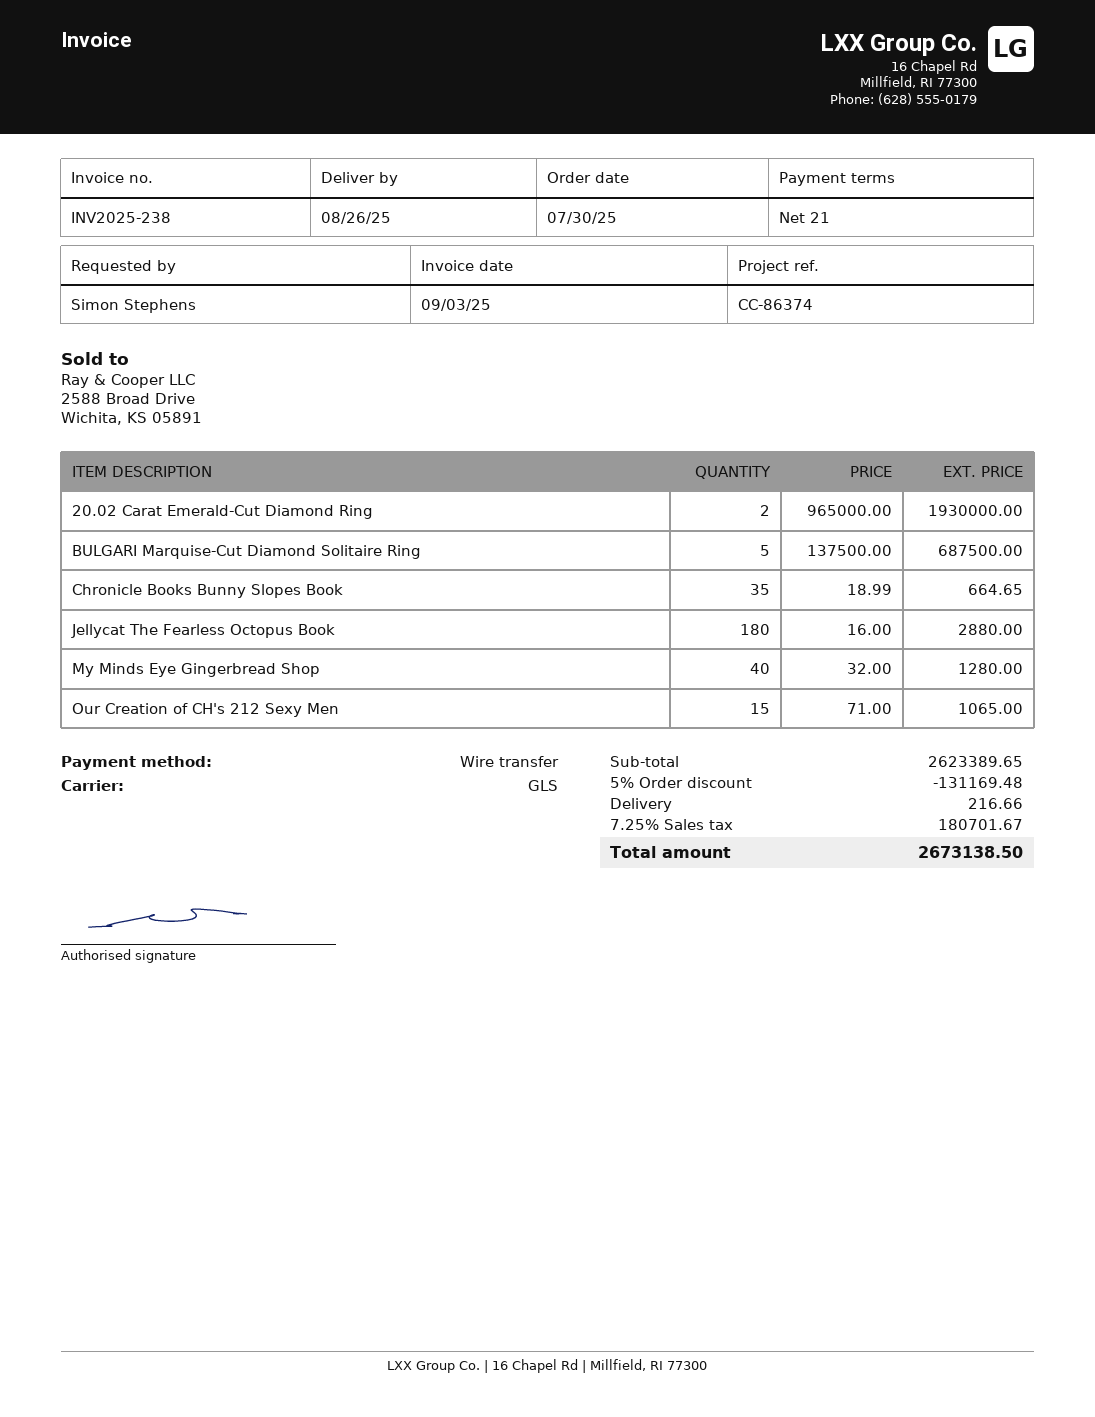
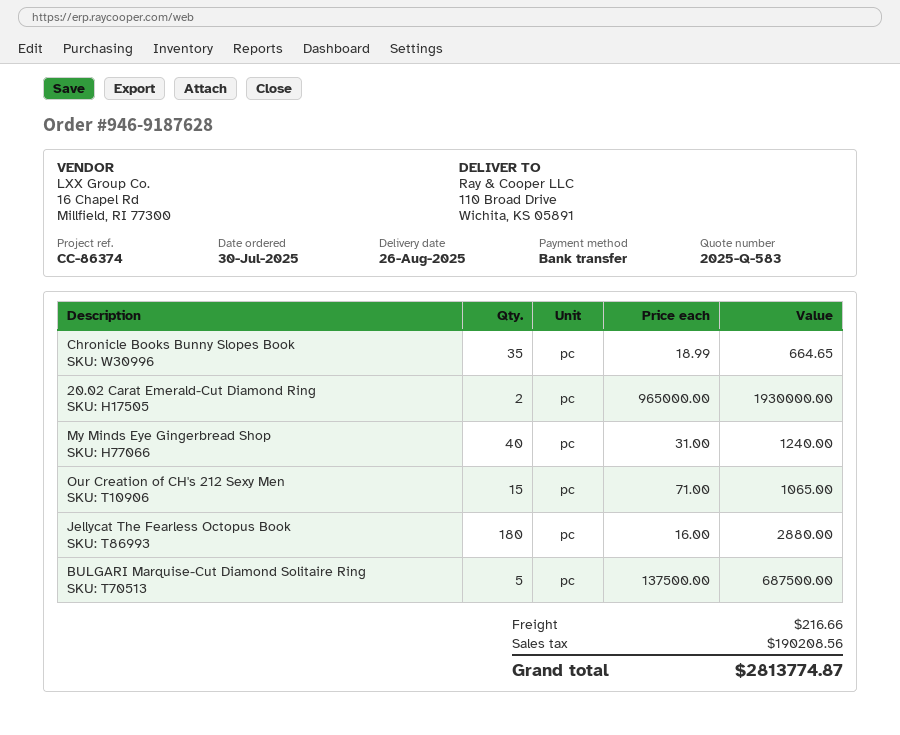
My Minds Eye Gingerbread Shop: 40 x 32.00 = 1280.00 -> 40 x 31.00 = 1240.00
discount: 5% = 131169.48 -> none
tax: 180701.67 -> 190208.56
total: 2673138.50 -> 2813774.87

